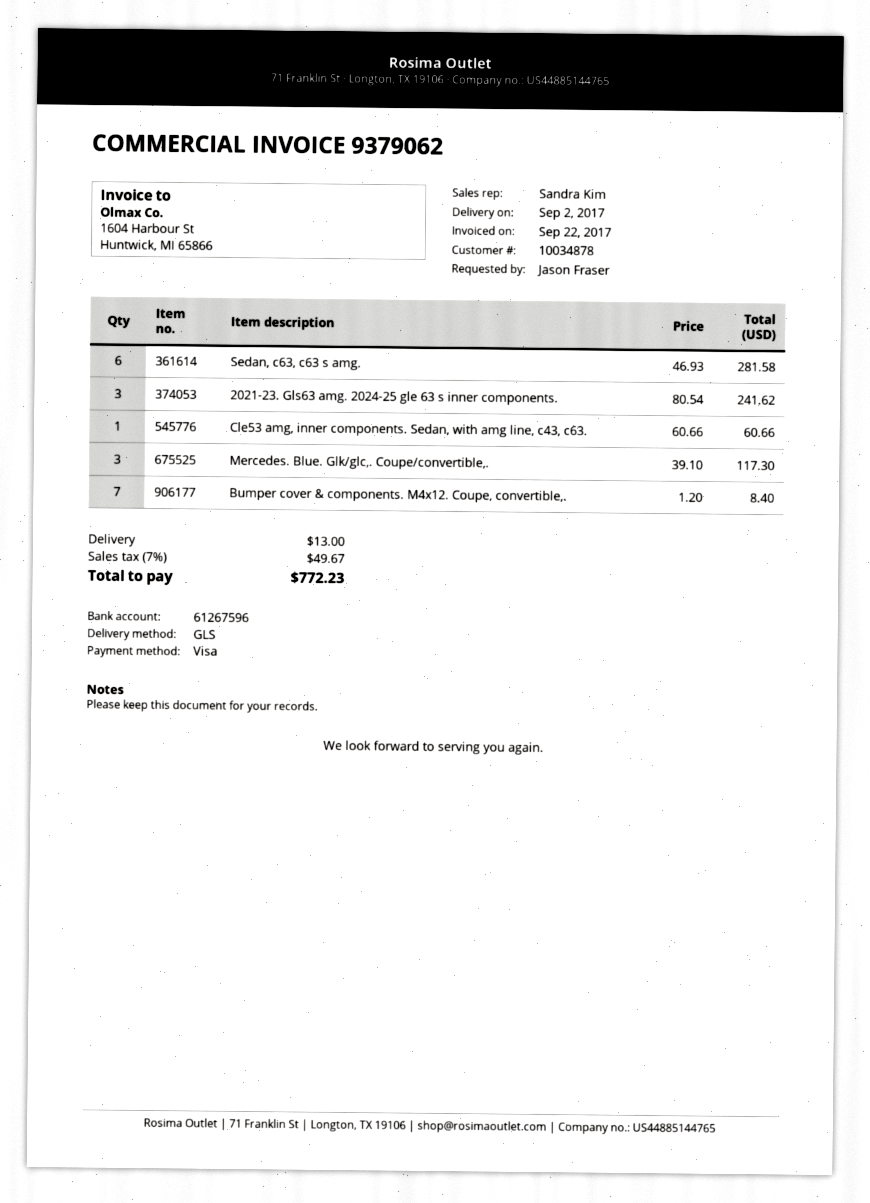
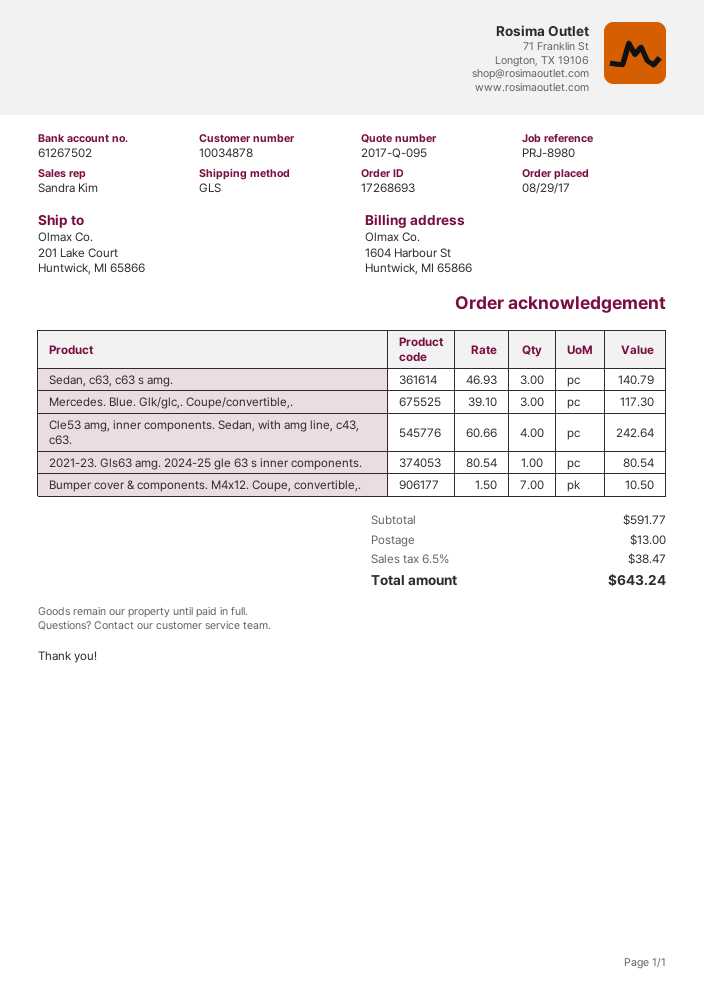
bank account: 61267596 -> 61267502
Sedan, c63, c63 s amg.: 6 x 46.93 = 281.58 -> 3 x 46.93 = 140.79
2021-23. Gls63 amg. 2024-25 gle 63 s inner components.: 3 x 80.54 = 241.62 -> 1 x 80.54 = 80.54
Cle53 amg, inner components. Sedan, with amg line, c43, c63.: 1 x 60.66 = 60.66 -> 4 x 60.66 = 242.64
Bumper cover & components. M4x12. Coupe, convertible,.: 7 x 1.20 = 8.40 -> 7 x 1.50 = 10.50
tax: 7% = 49.67 -> 6.5% = 38.47
total: 772.23 -> 643.24

